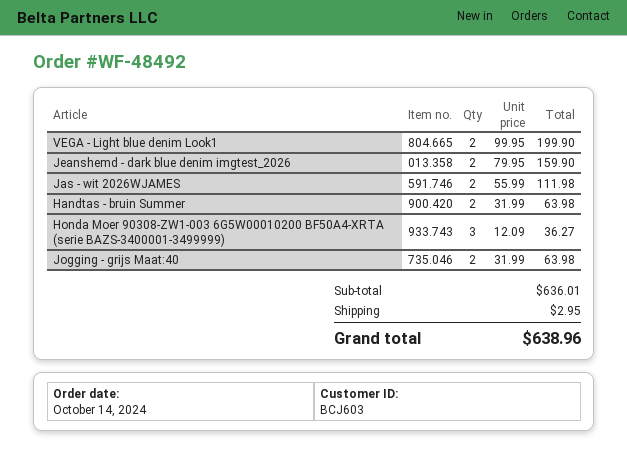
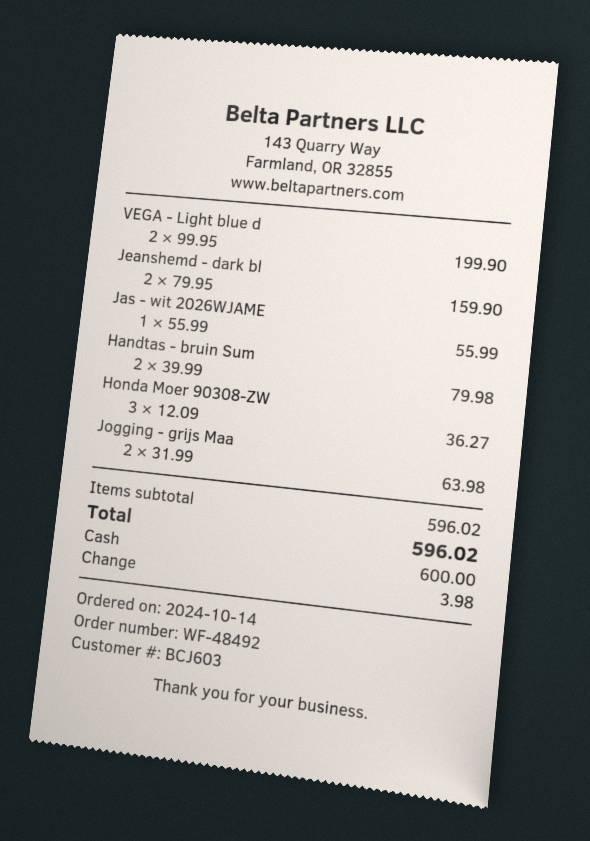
Jas - wit 2026WJAMES: 2 x 55.99 = 111.98 -> 1 x 55.99 = 55.99
Handtas - bruin Summer: 2 x 31.99 = 63.98 -> 2 x 39.99 = 79.98
subtotal: 636.01 -> 596.02
shipping: 2.95 -> none
total: 638.96 -> 596.02

